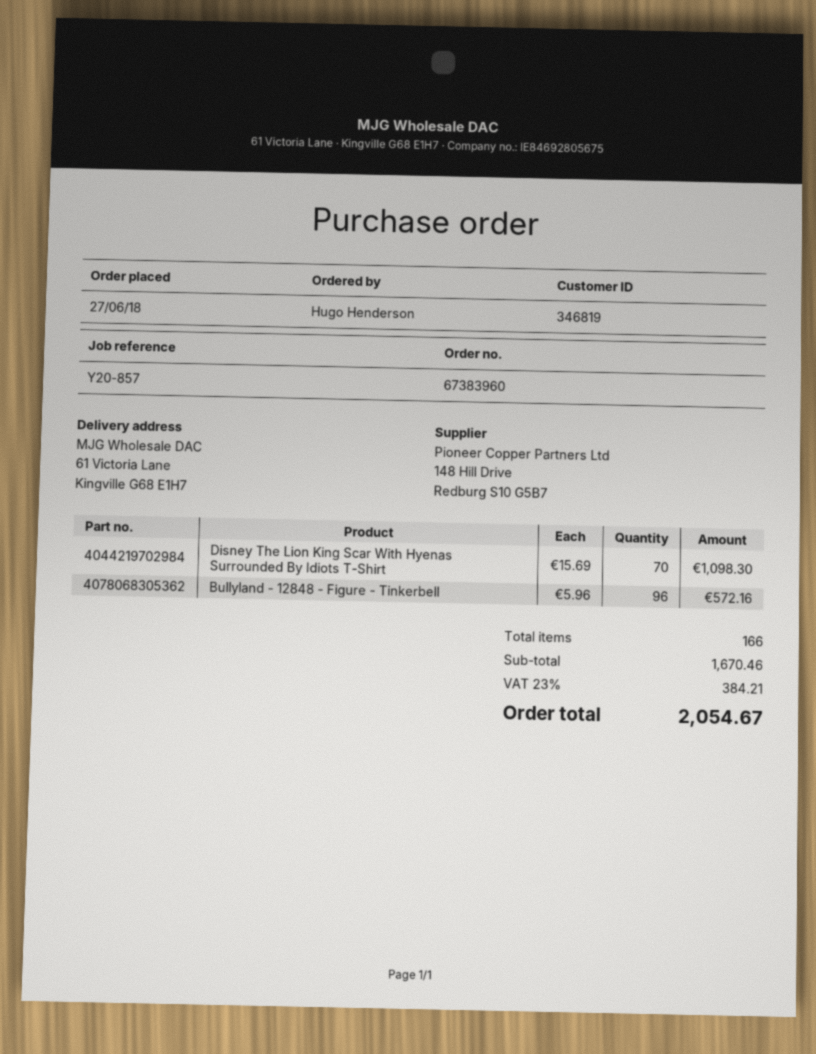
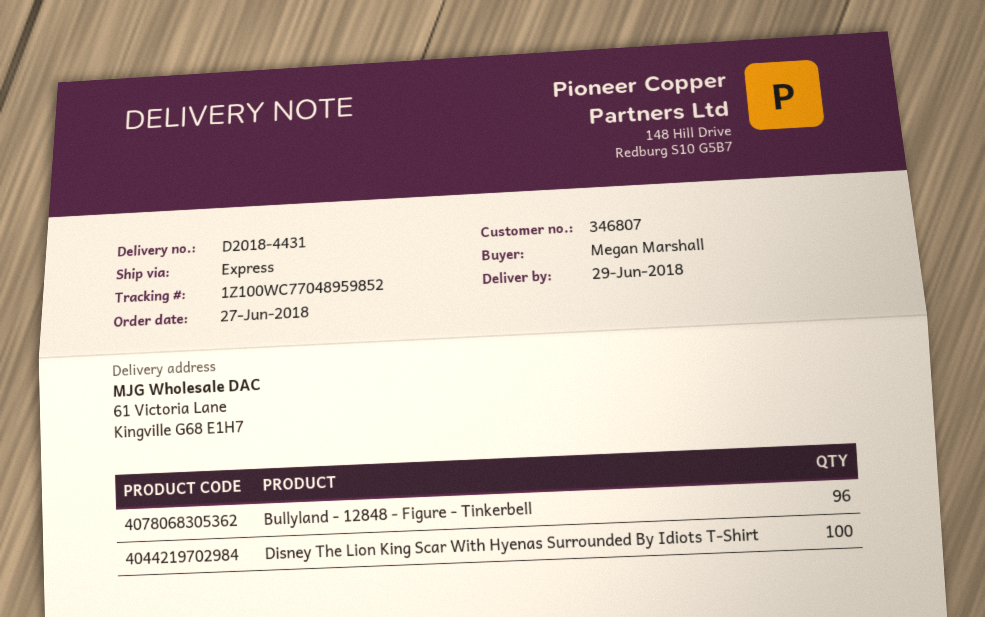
customer number: 346819 -> 346807
ordered by: Hugo Henderson -> Megan Marshall
Disney The Lion King Scar With Hyenas Surrounded By Idiots T-Shirt: 70 -> 100

